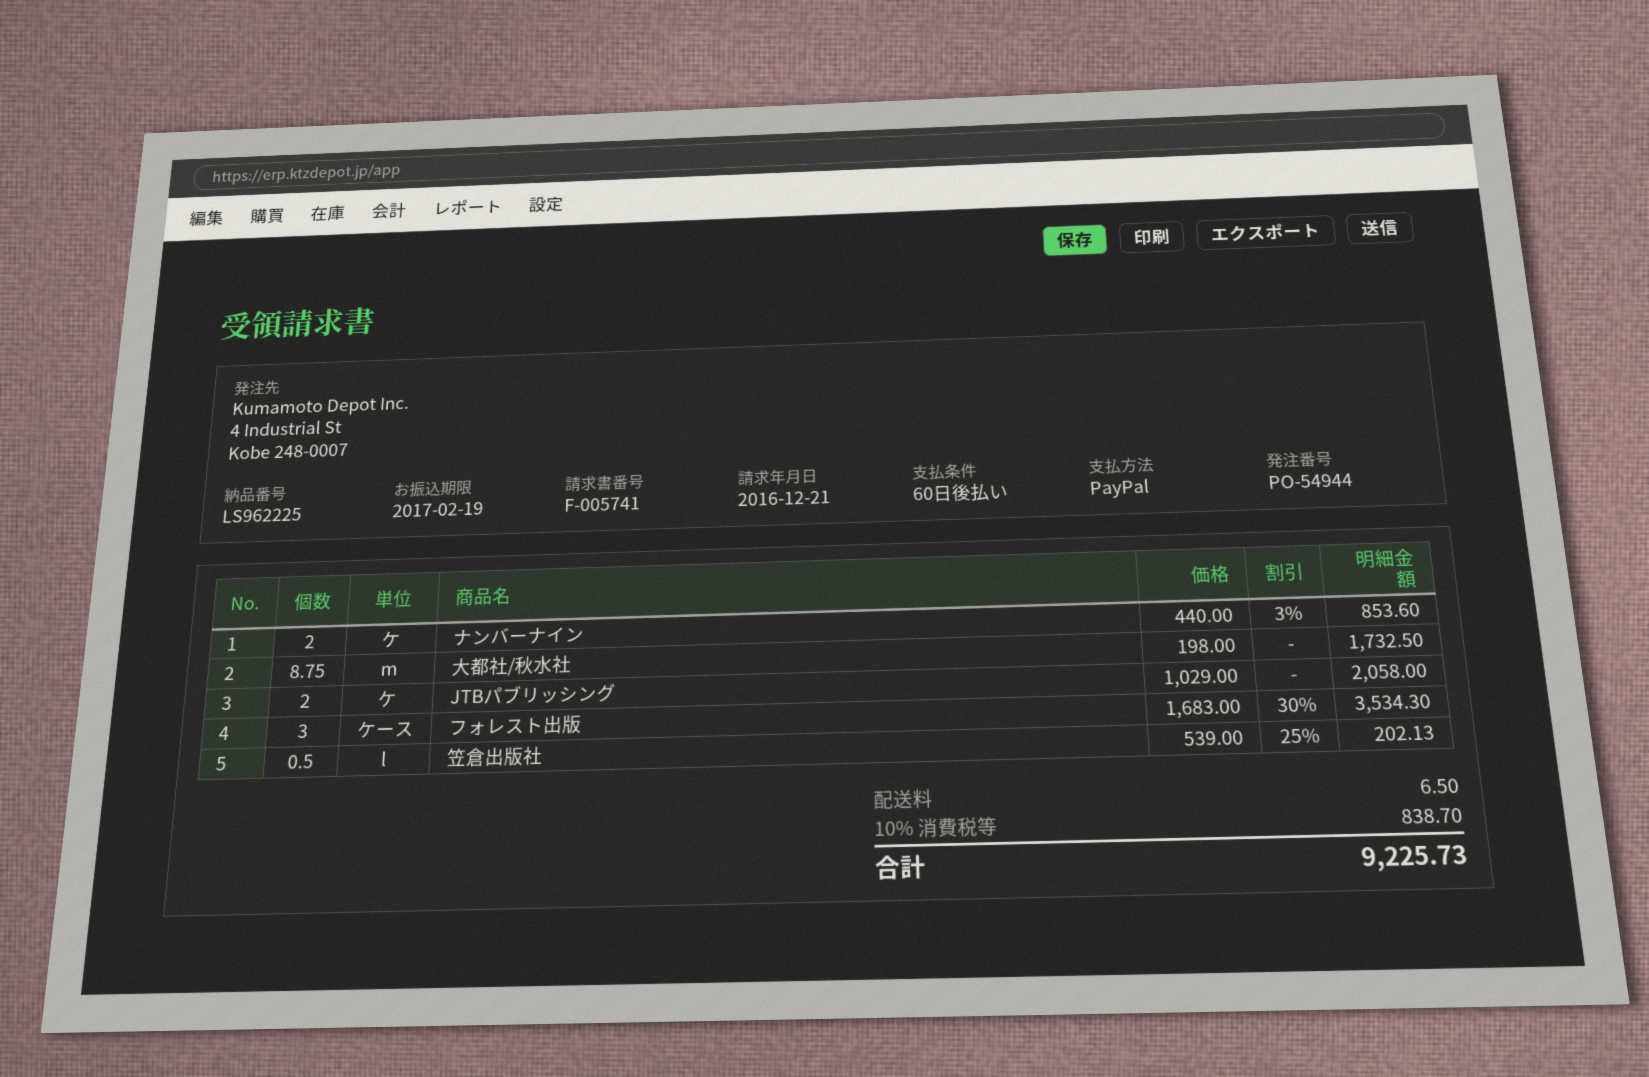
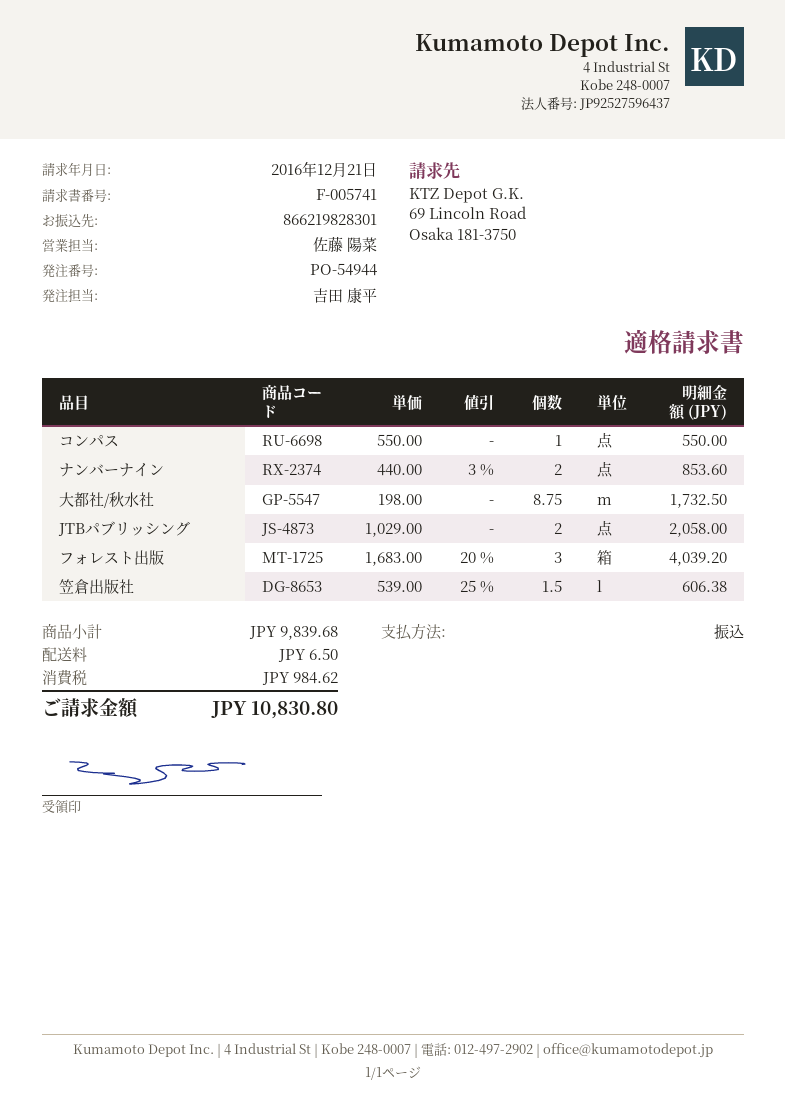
payment method: PayPal -> bank transfer
フォレスト出版: 3 x 1683.00 - 30% = 3534.30 -> 3 x 1683.00 - 20% = 4039.20
笠倉出版社: 0.5 x 539.00 - 25% = 202.13 -> 1.5 x 539.00 - 25% = 606.38
コンパス: none -> 1 x 550.00 = 550.00
tax: 838.70 -> 984.62
total: 9225.73 -> 10830.80

